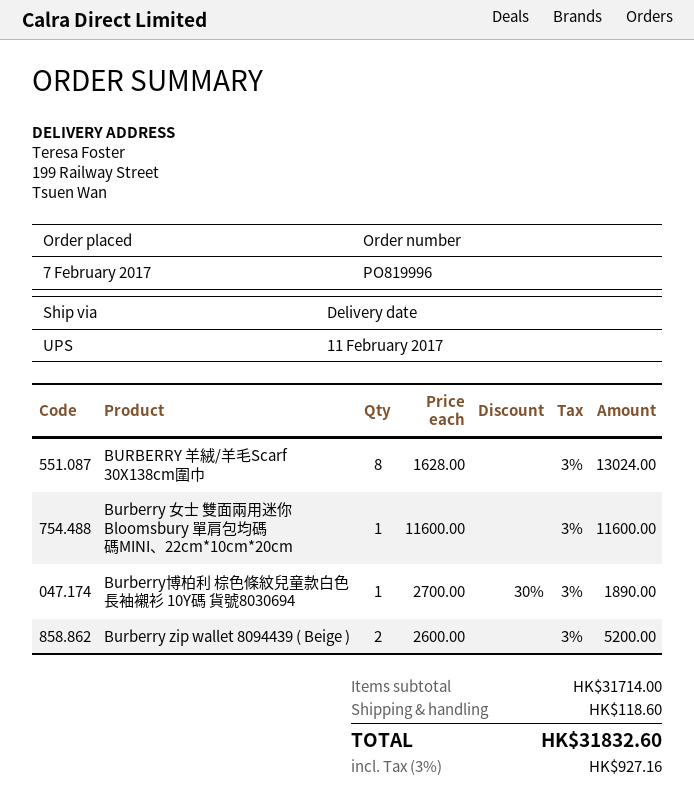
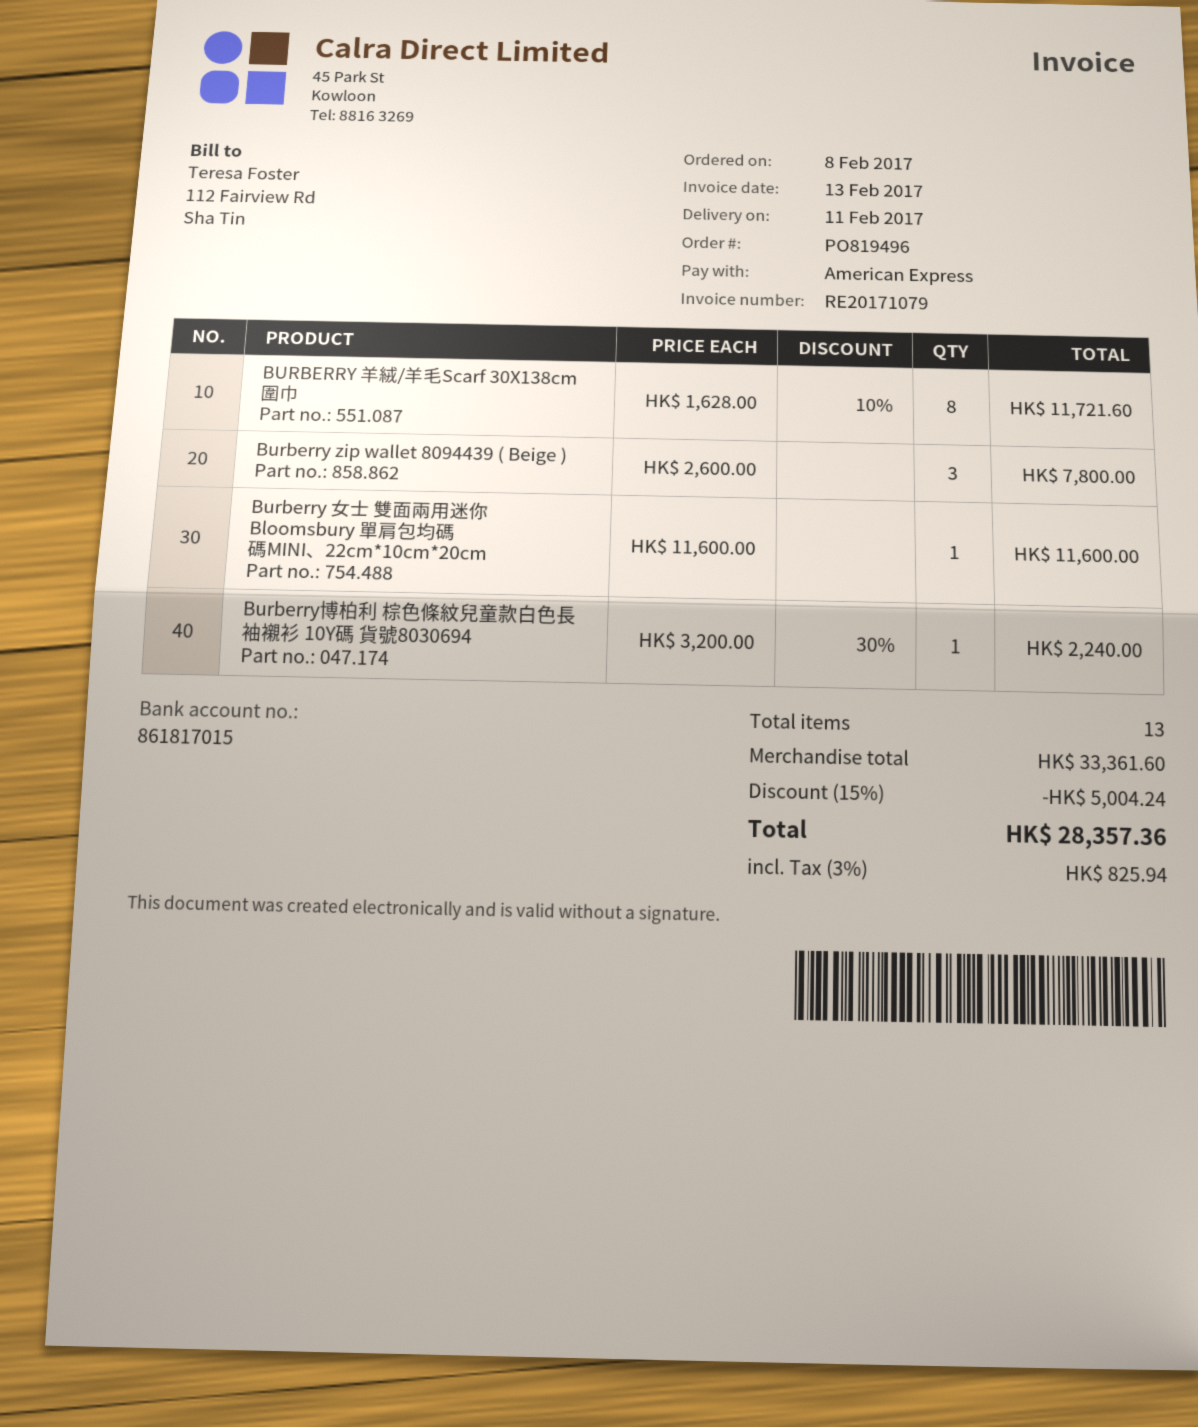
order number: PO819996 -> PO819496
order date: 2017-02-07 -> 2017-02-08
BURBERRY 羊絨/羊毛Scarf 30X138cm圍巾: 8 x 1628.00 = 13024.00 -> 8 x 1628.00 - 10% = 11721.60
Burberry博柏利 棕色條紋兒童款白色長袖襯衫 10Y碼 貨號8030694: 1 x 2700.00 - 30% = 1890.00 -> 1 x 3200.00 - 30% = 2240.00
Burberry zip wallet 8094439 ( Beige ): 2 x 2600.00 = 5200.00 -> 3 x 2600.00 = 7800.00
subtotal: 31714.00 -> 33361.60
discount: none -> 15% = 5004.24
shipping: 118.60 -> none
tax: 3% = 927.16 -> 3% = 825.94
total: 31832.60 -> 28357.36

